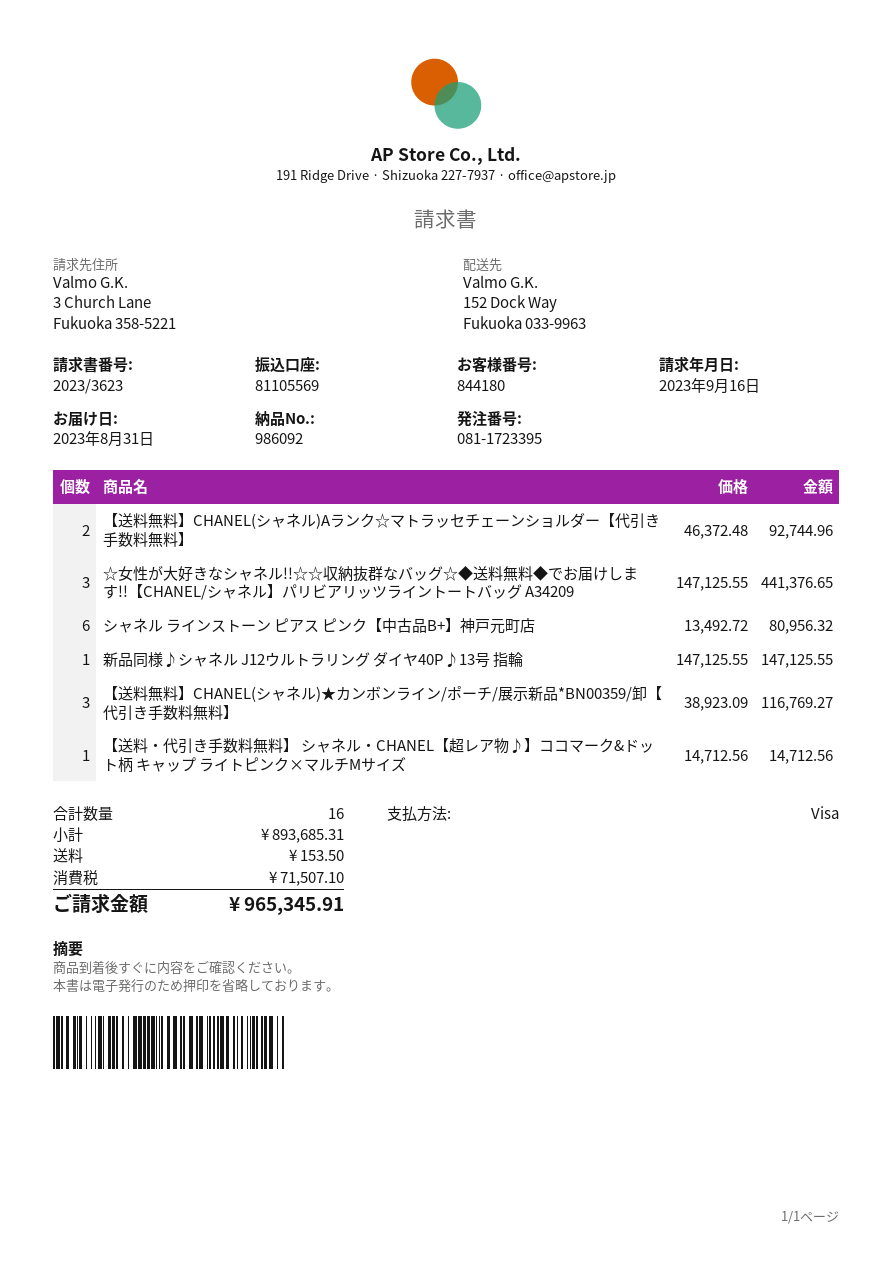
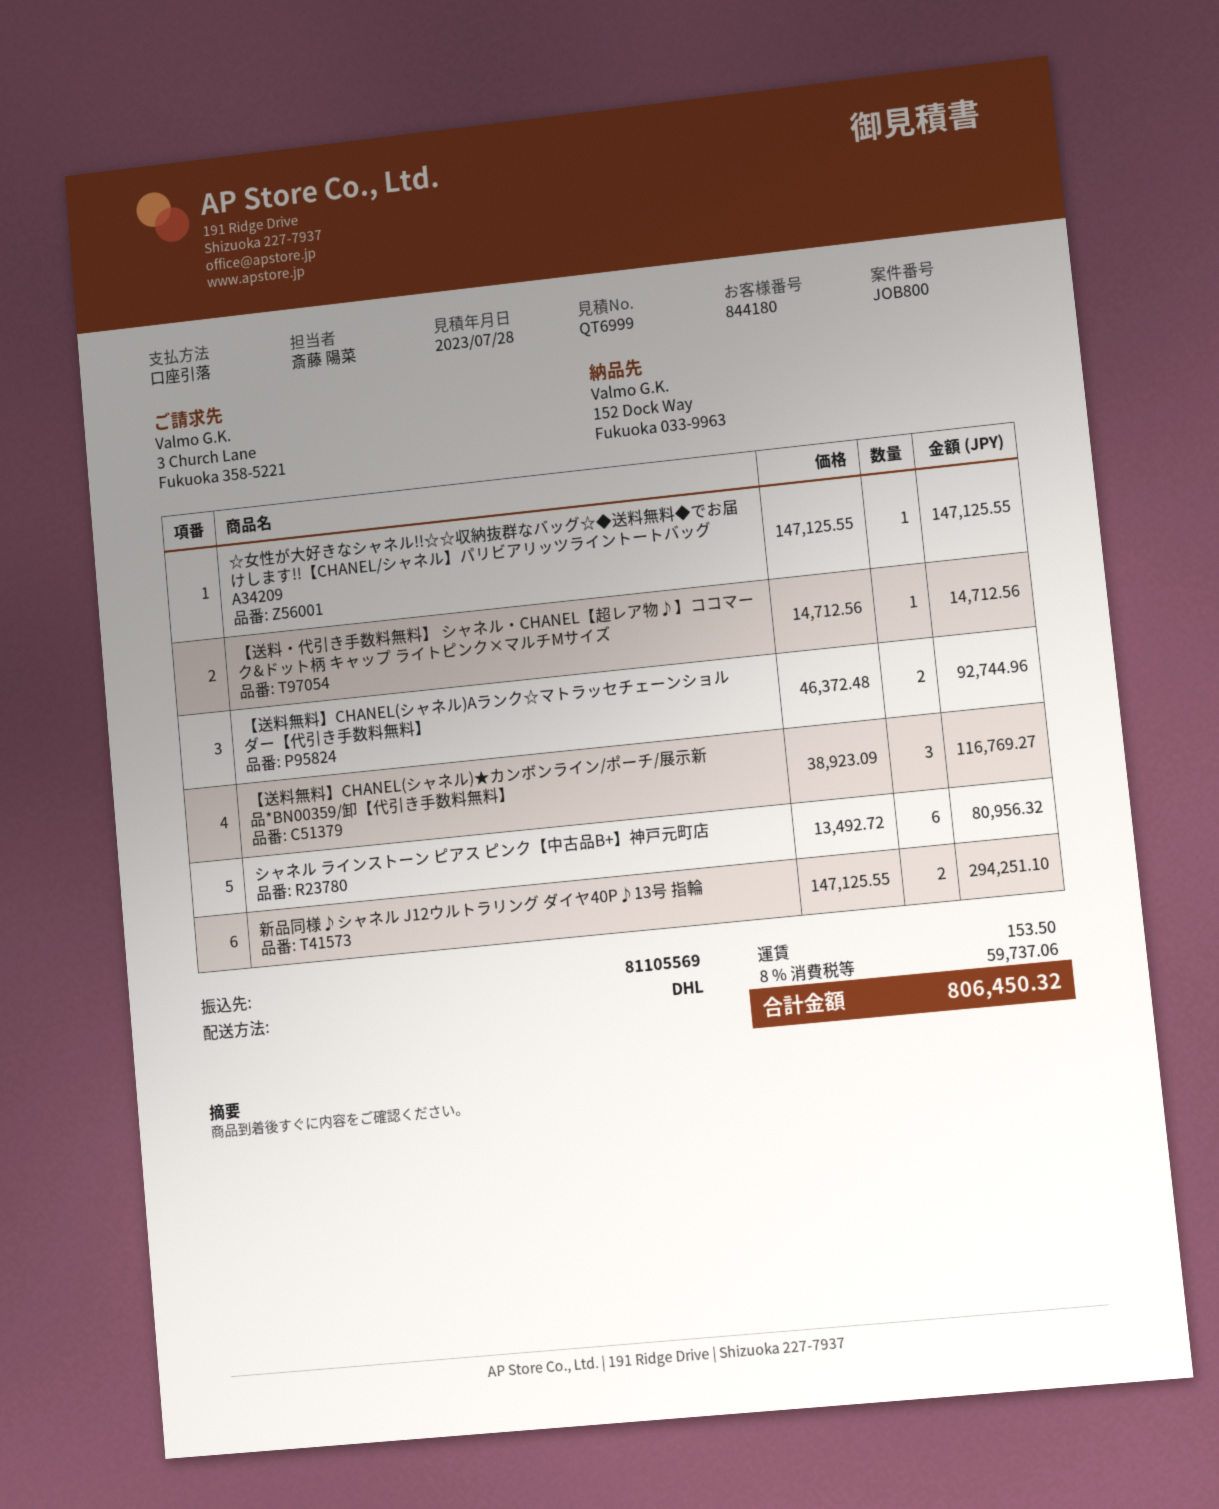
payment method: Visa -> direct debit
☆女性が大好きなシャネル!!☆☆収納抜群なバッグ☆◆送料無料◆でお届けします!!【CHANEL/シャネル】パリビアリッツライントートバッグ A34209: 3 x 147125.55 = 441376.65 -> 1 x 147125.55 = 147125.55
新品同様♪シャネル J12ウルトラリング ダイヤ40P♪13号 指輪: 1 x 147125.55 = 147125.55 -> 2 x 147125.55 = 294251.10
tax: 71507.10 -> 59737.06
total: 965345.91 -> 806450.32

